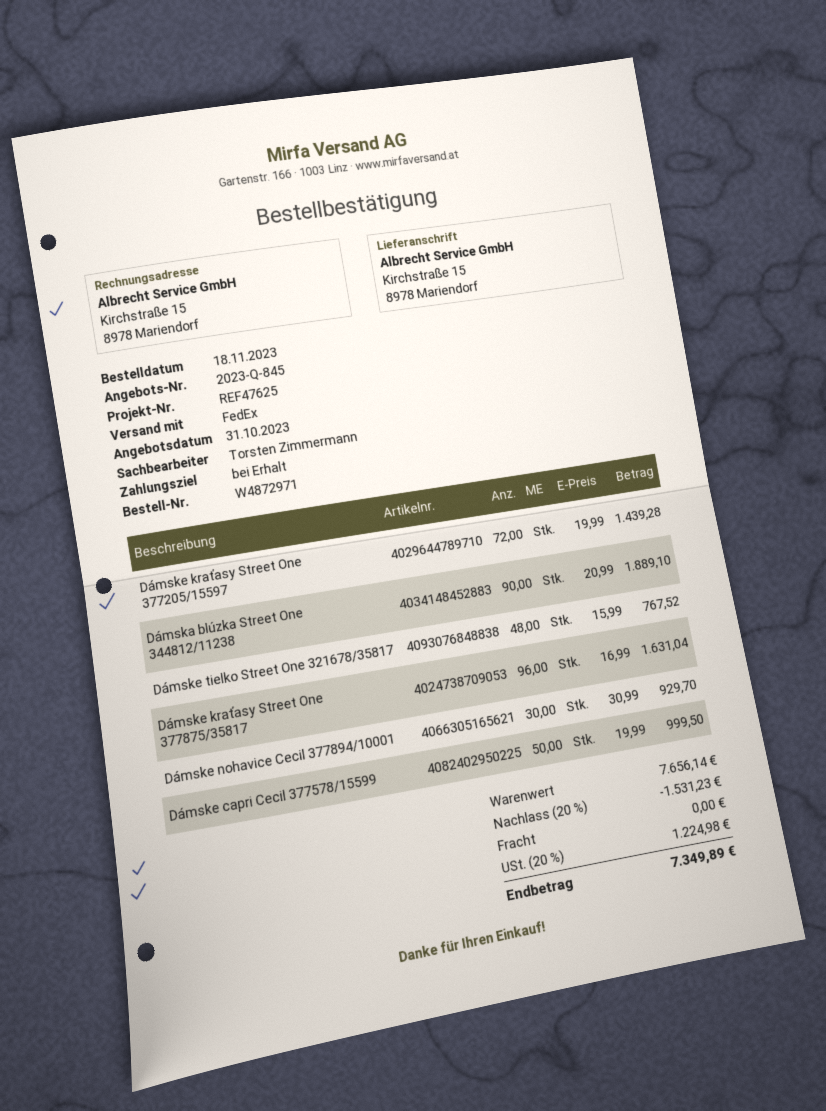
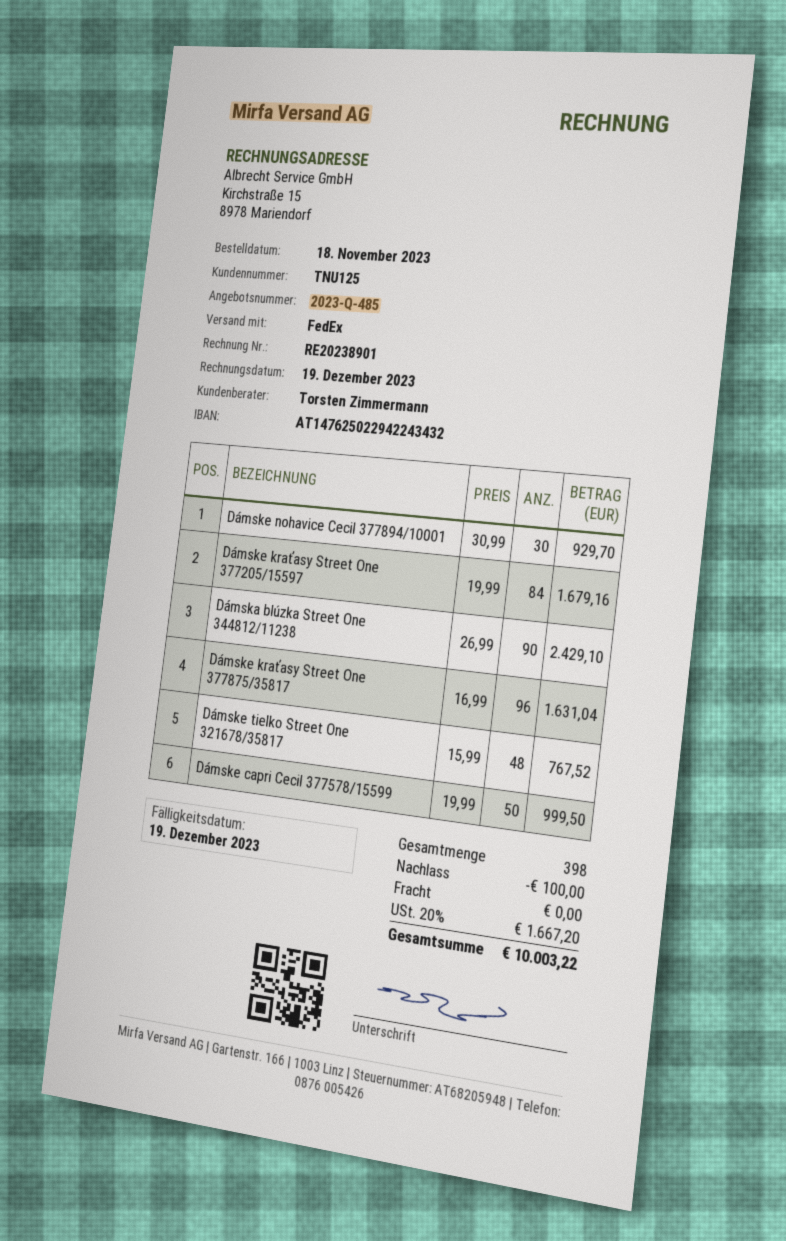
quote number: 2023-Q-845 -> 2023-Q-485
Dámske kraťasy Street One 377205/15597: 72 x 19.99 = 1439.28 -> 84 x 19.99 = 1679.16
Dámska blúzka Street One 344812/11238: 90 x 20.99 = 1889.10 -> 90 x 26.99 = 2429.10
discount: 1531.23 -> 100.00
tax: 20% = 1224.98 -> 20% = 1667.20
total: 7349.89 -> 10003.22

